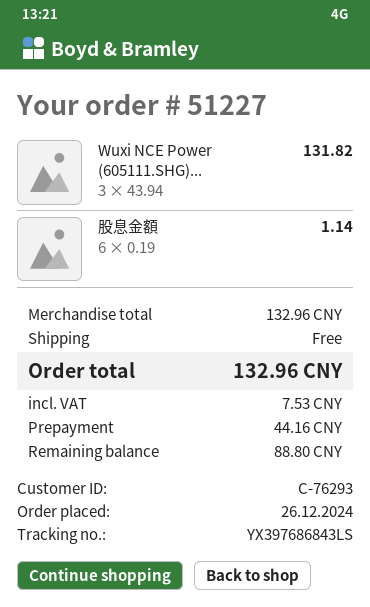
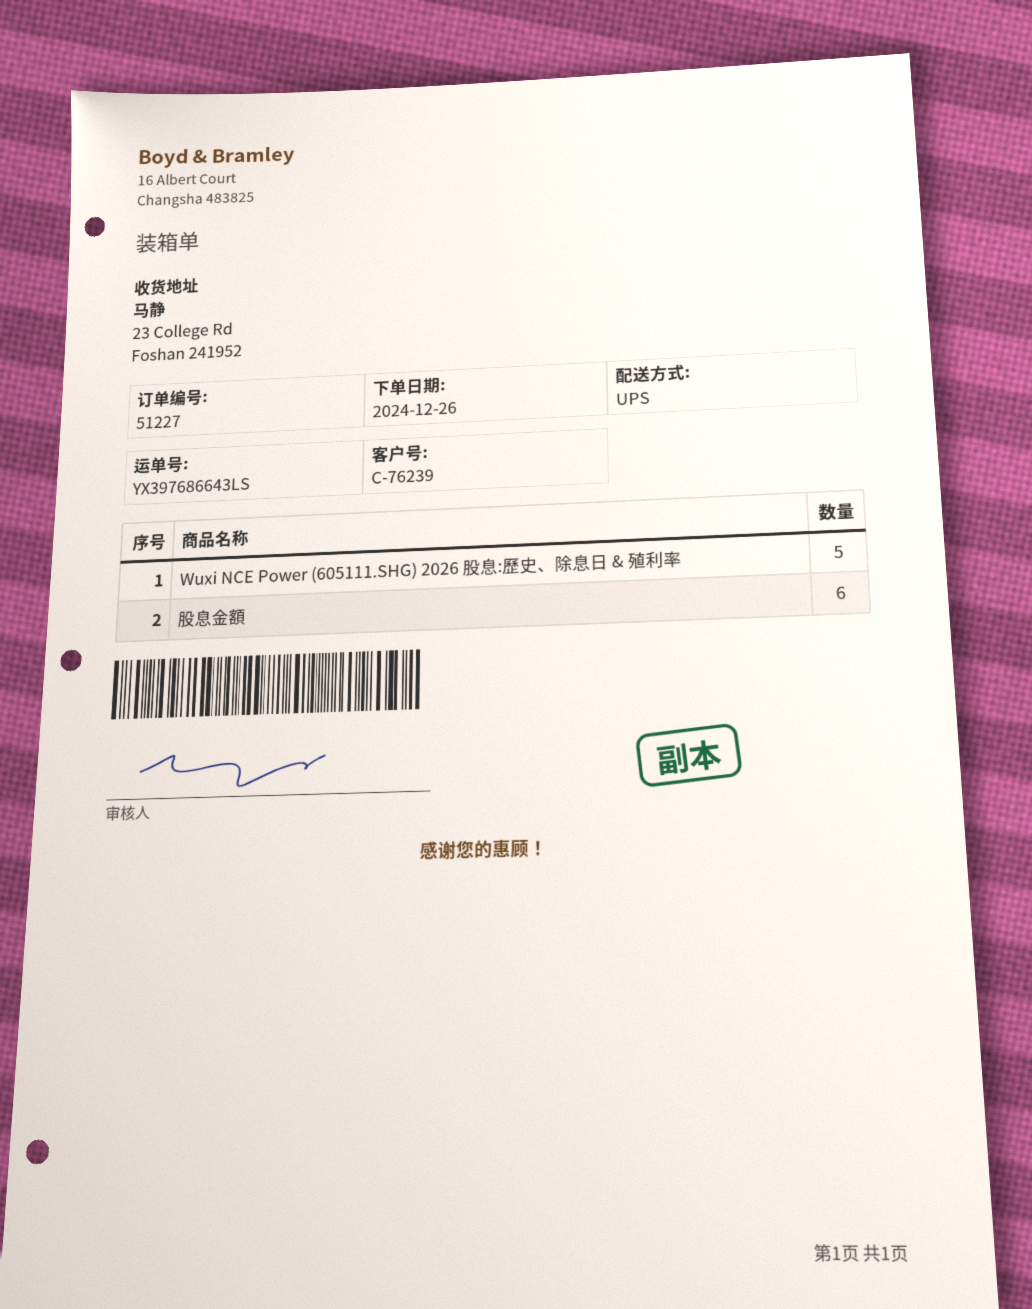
customer number: C-76293 -> C-76239
tracking number: YX397686843LS -> YX397686643LS
Wuxi NCE Power (605111.SHG)...: 3 -> 5

